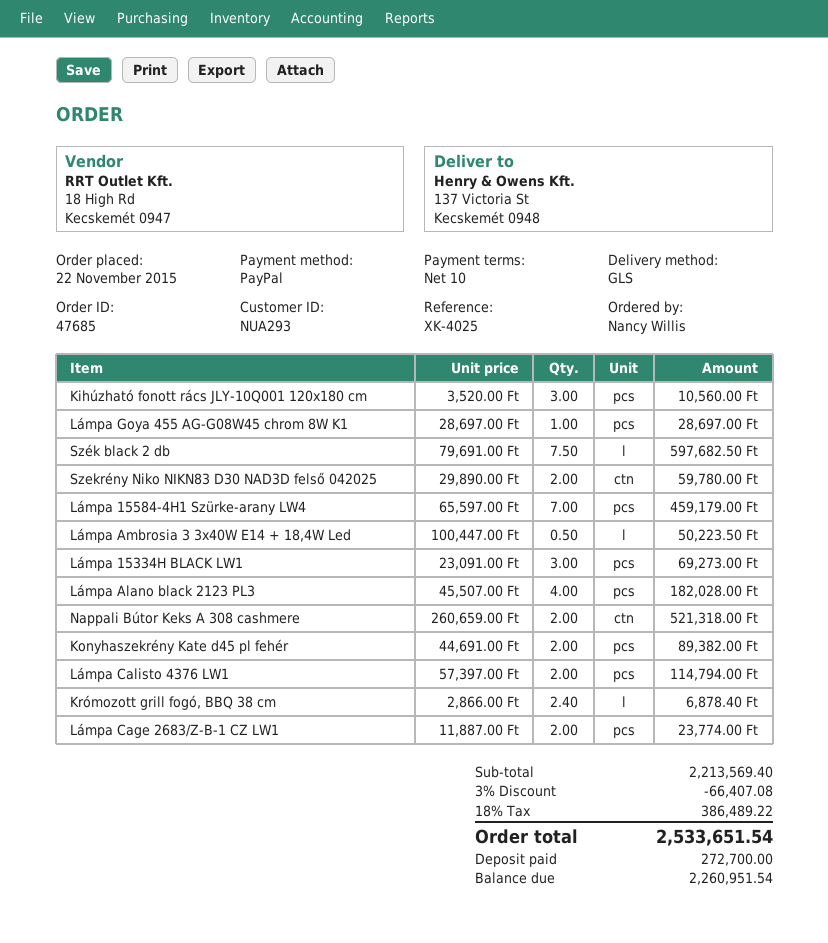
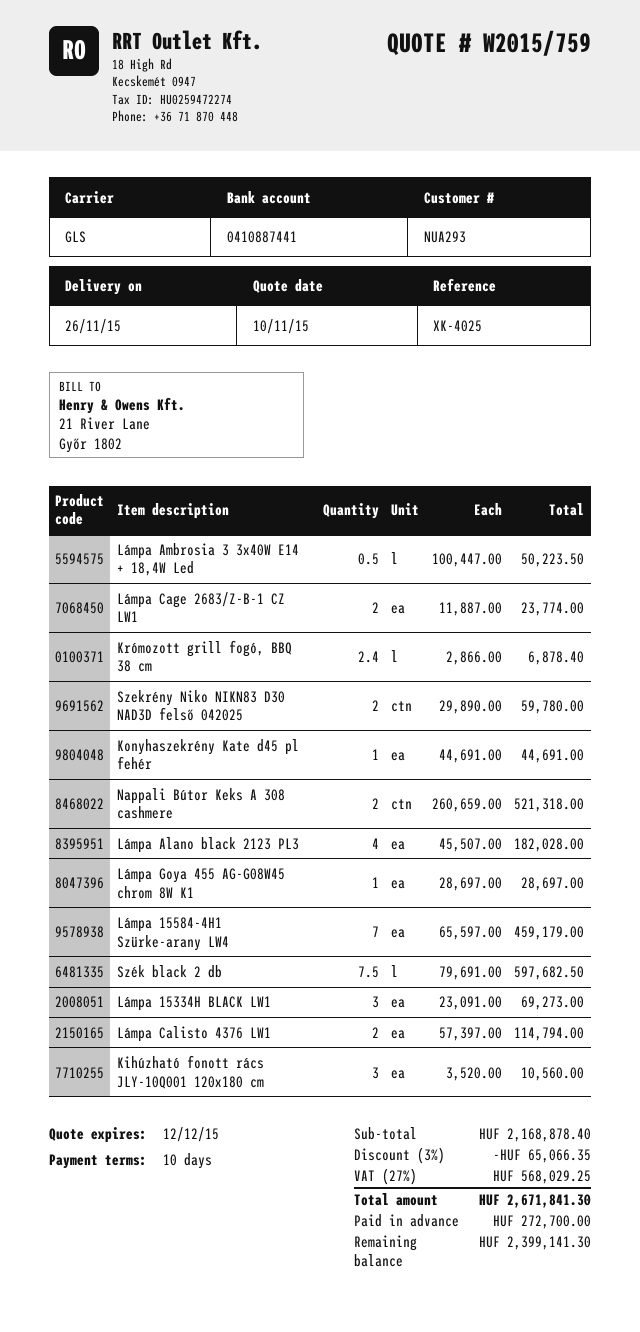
Konyhaszekrény Kate d45 pl fehér: 2 x 44691.00 = 89382.00 -> 1 x 44691.00 = 44691.00
subtotal: 2213569.40 -> 2168878.40
discount: 3% = 66407.08 -> 3% = 65066.35
tax: 18% = 386489.22 -> 27% = 568029.25
total: 2533651.54 -> 2671841.30
balance: 2260951.54 -> 2399141.30

